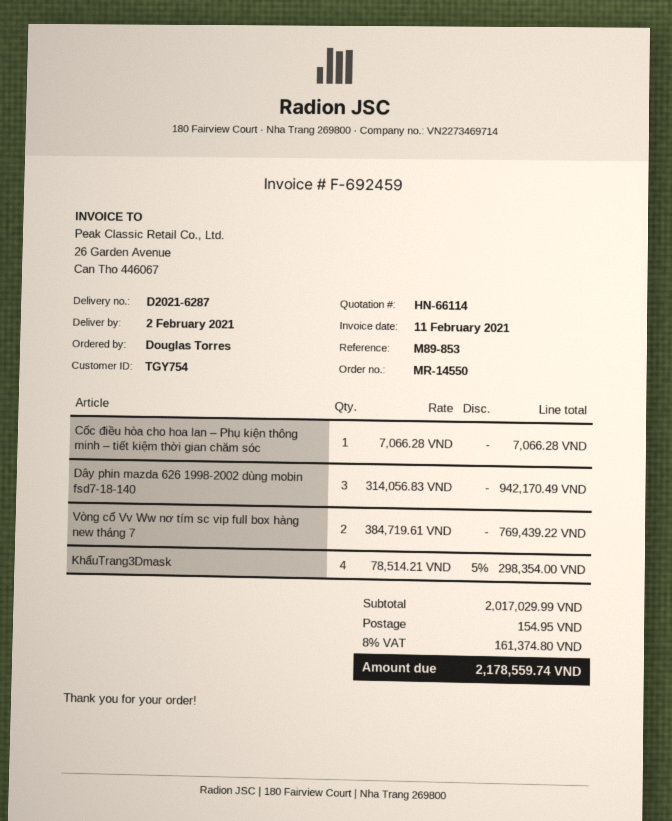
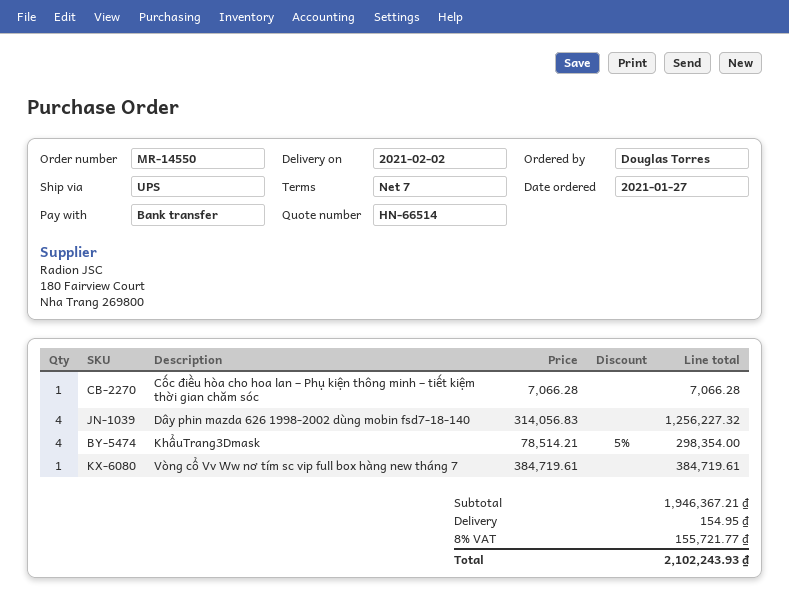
quote number: HN-66114 -> HN-66514
Dây phin mazda 626 1998-2002 dùng mobin fsd7-18-140: 3 x 314056.83 = 942170.49 -> 4 x 314056.83 = 1256227.32
Vòng cổ Vv Ww nơ tím sc vip full box hàng new tháng 7: 2 x 384719.61 = 769439.22 -> 1 x 384719.61 = 384719.61
subtotal: 2017029.99 -> 1946367.21
tax: 8% = 161374.80 -> 8% = 155721.77
total: 2178559.74 -> 2102243.93

